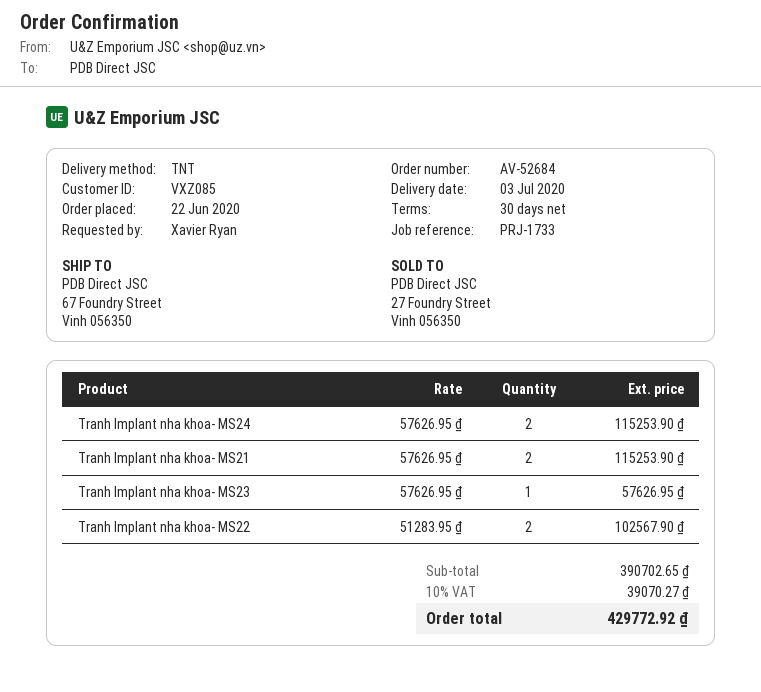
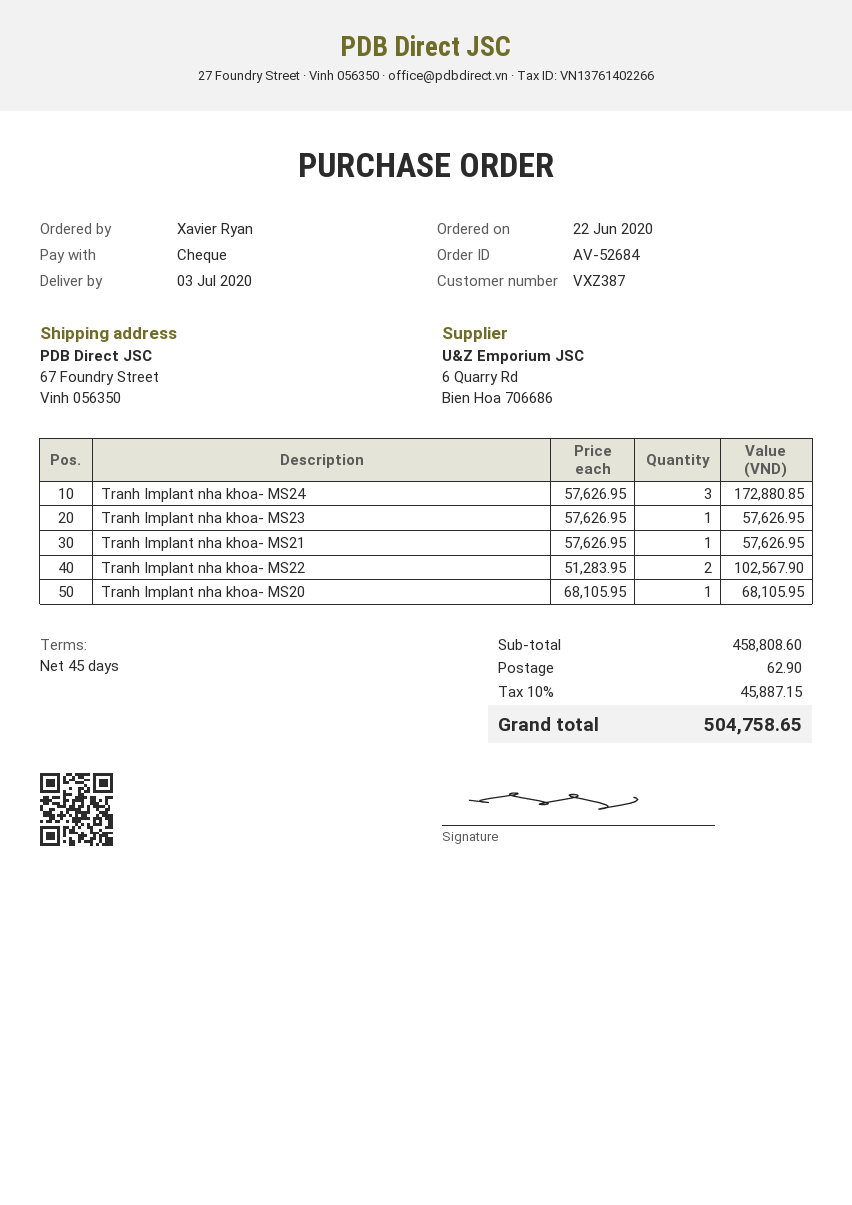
payment terms: 30 days -> 45 days
customer number: VXZ085 -> VXZ387
Tranh Implant nha khoa- MS24: 2 x 57626.95 = 115253.90 -> 3 x 57626.95 = 172880.85
Tranh Implant nha khoa- MS21: 2 x 57626.95 = 115253.90 -> 1 x 57626.95 = 57626.95
Tranh Implant nha khoa- MS20: none -> 1 x 68105.95 = 68105.95
subtotal: 390702.65 -> 458808.60
shipping: none -> 62.90
tax: 10% = 39070.27 -> 10% = 45887.15
total: 429772.92 -> 504758.65

